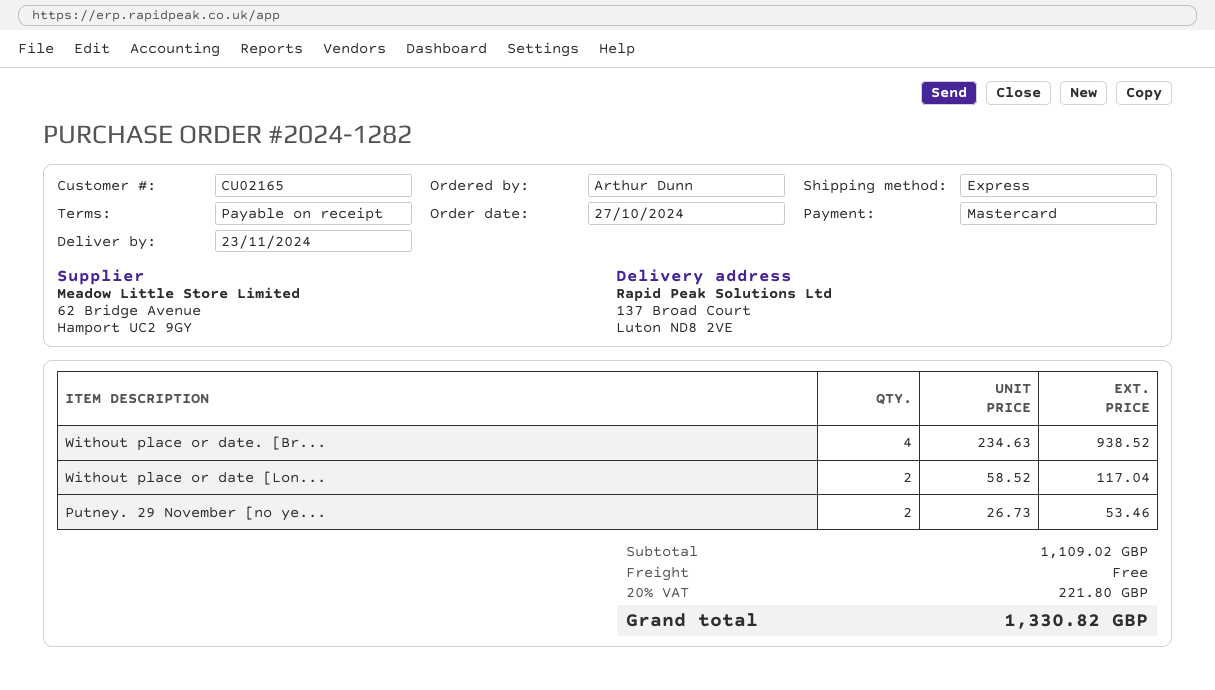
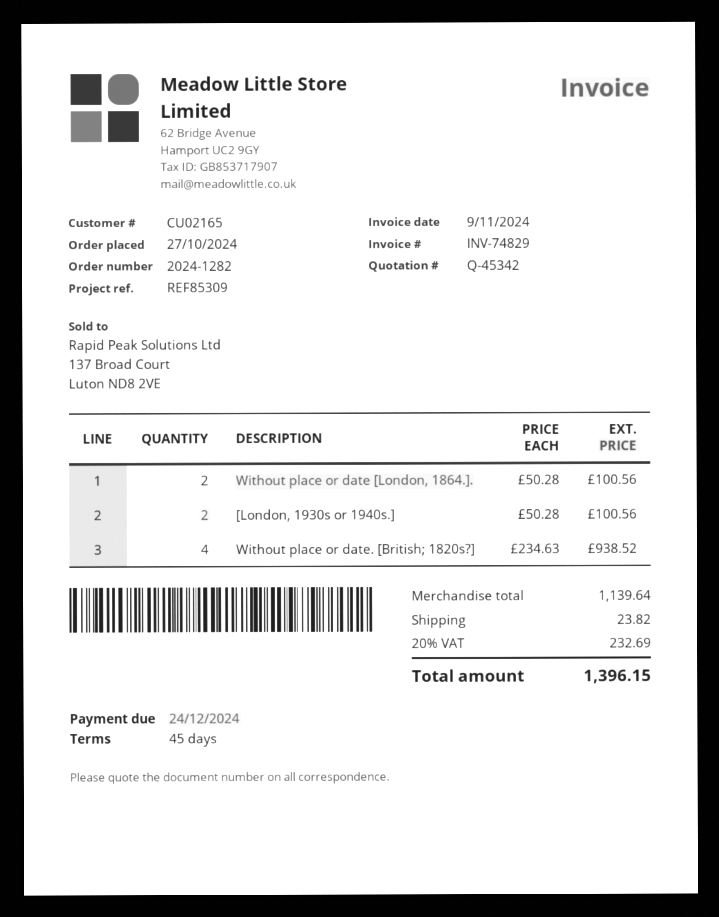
payment terms: on receipt -> 45 days
Without place or date [Lon...: 2 x 58.52 = 117.04 -> 2 x 50.28 = 100.56
Putney. 29 November [no ye...: 2 x 26.73 = 53.46 -> none
[London, 1930s or 1940s.]: none -> 2 x 50.28 = 100.56
subtotal: 1109.02 -> 1139.64
shipping: 0.00 -> 23.82
tax: 20% = 221.80 -> 20% = 232.69
total: 1330.82 -> 1396.15

